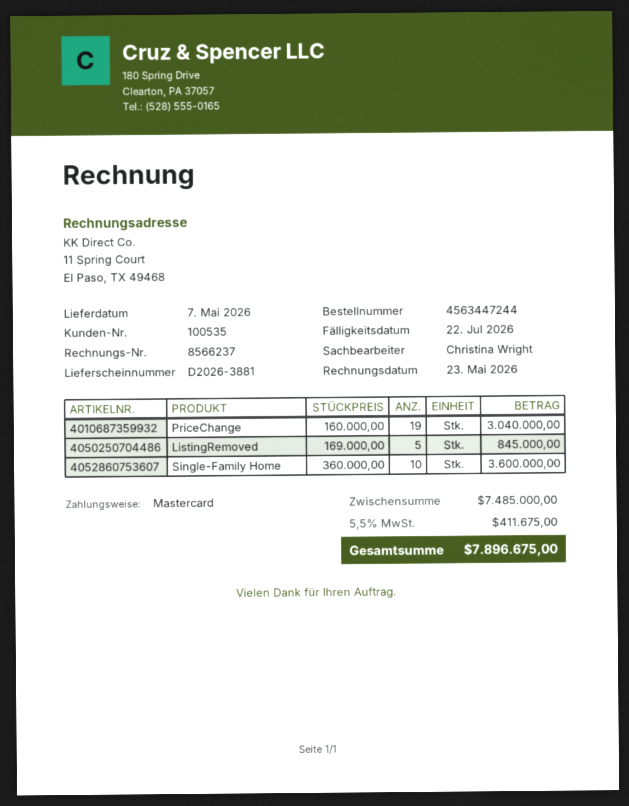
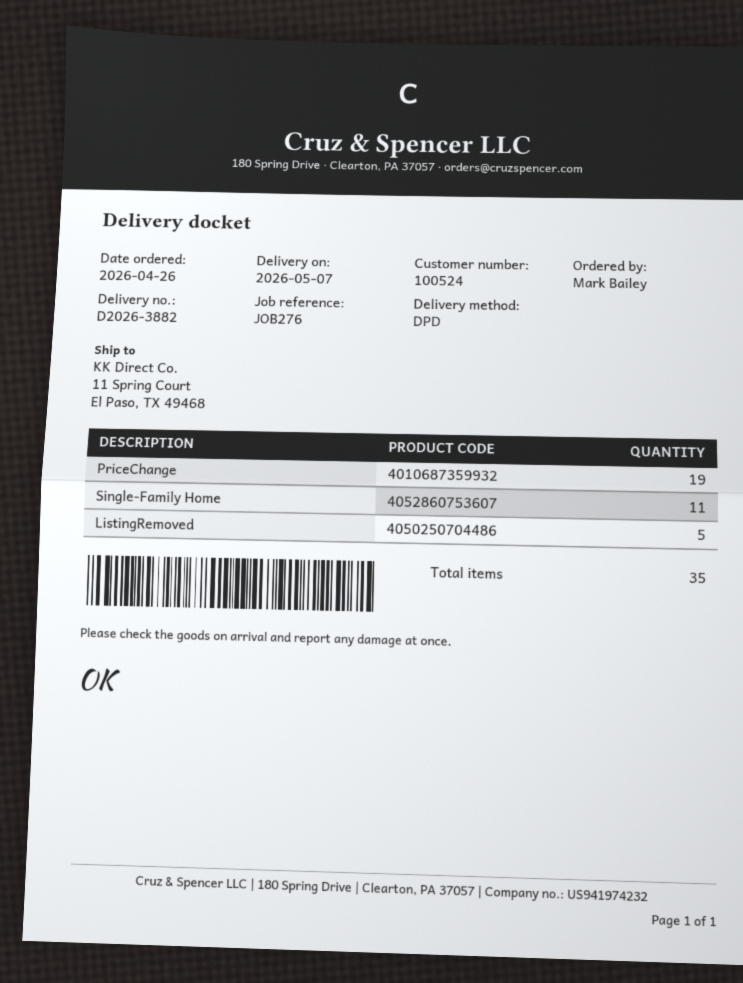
delivery note number: D2026-3881 -> D2026-3882
customer number: 100535 -> 100524
Single-Family Home: 10 -> 11

